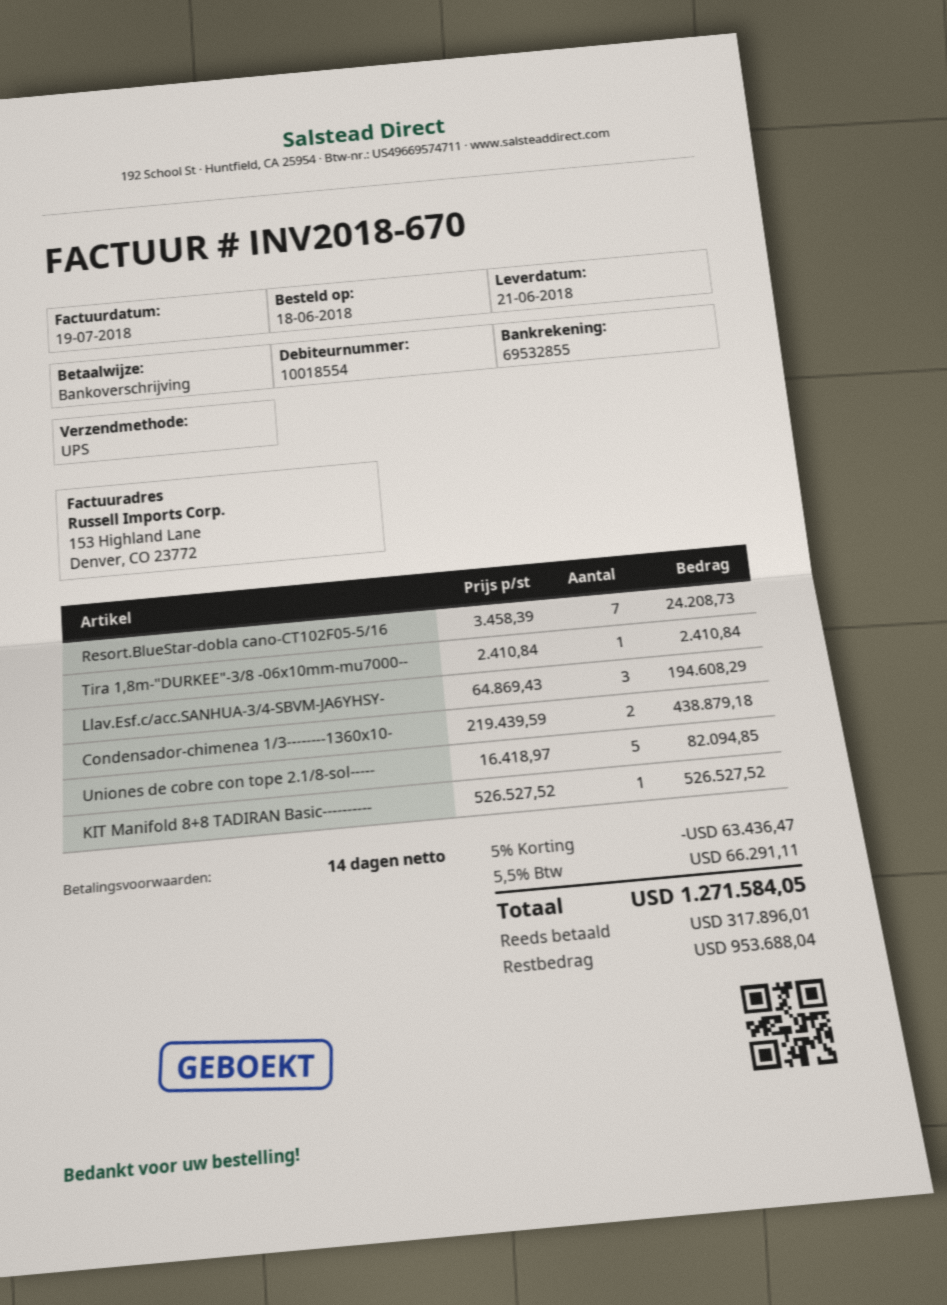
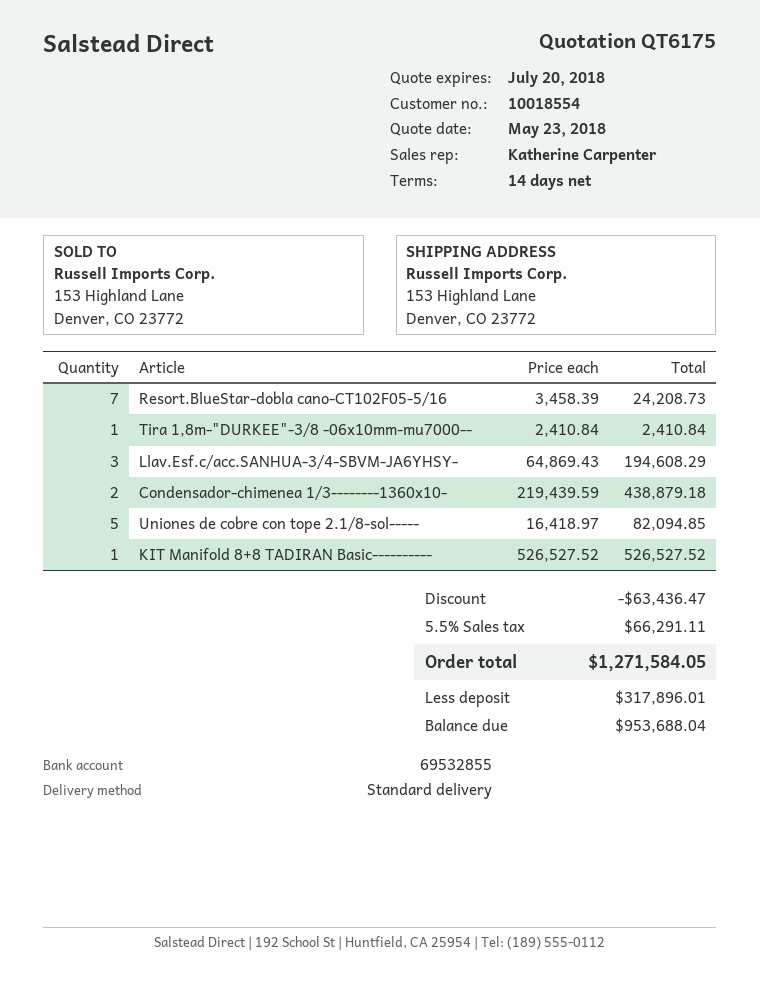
shipping method: UPS -> standard

